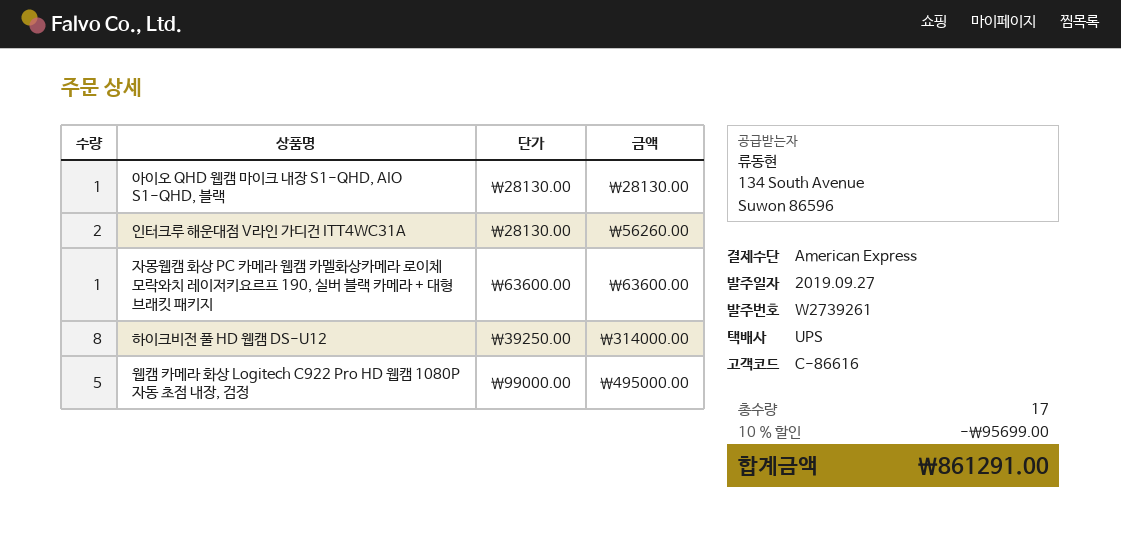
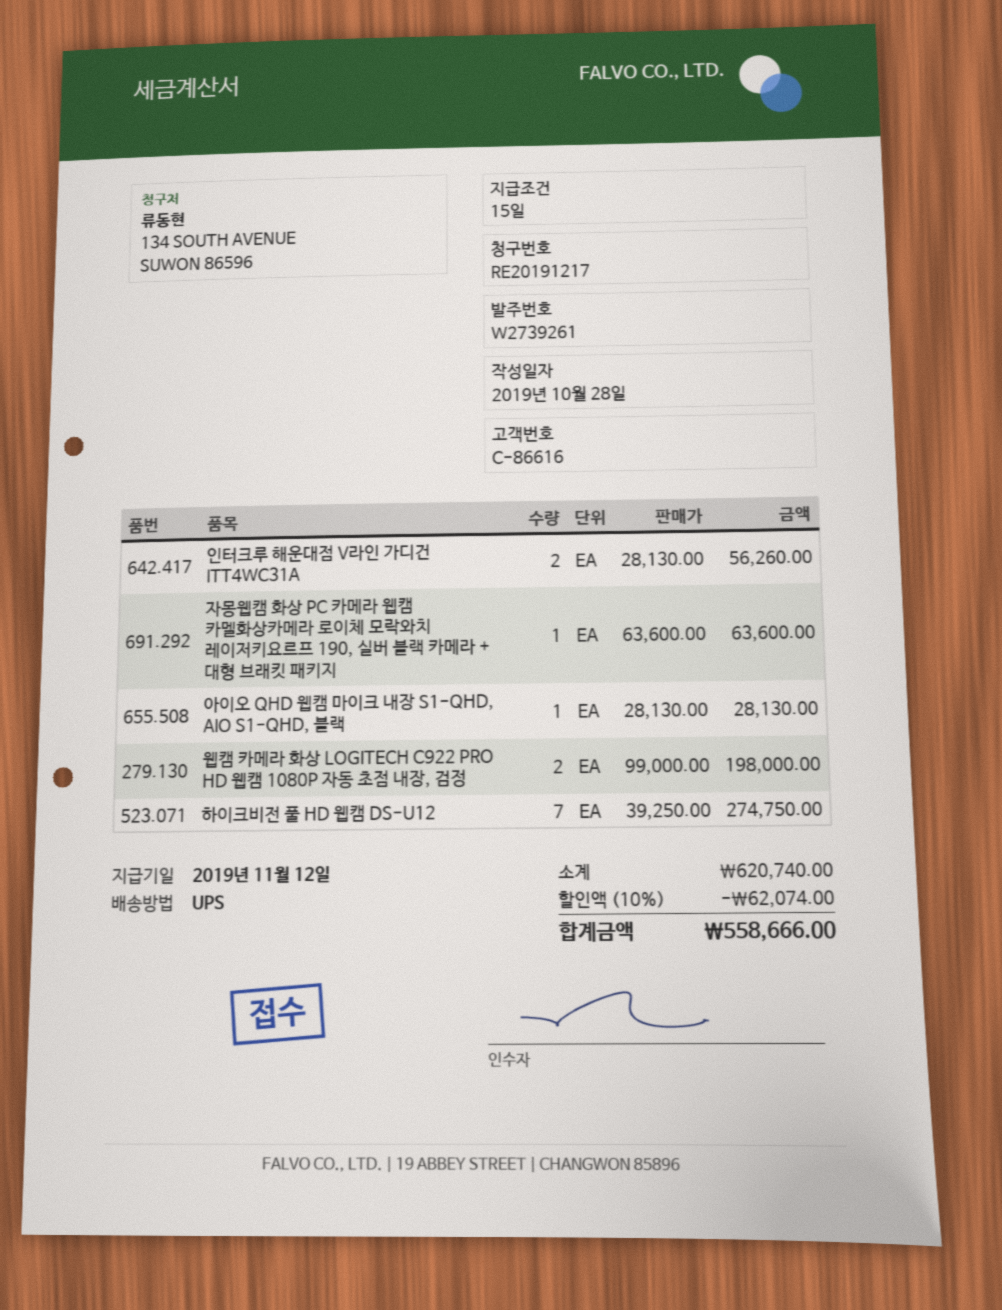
하이크비전 풀 HD 웹캠 DS-U12: 8 x 39250.00 = 314000.00 -> 7 x 39250.00 = 274750.00
웹캠 카메라 화상 Logitech C922 Pro HD 웹캠 1080P 자동 초점 내장, 검정: 5 x 99000.00 = 495000.00 -> 2 x 99000.00 = 198000.00
discount: 10% = 95699.00 -> 10% = 62074.00
total: 861291.00 -> 558666.00

